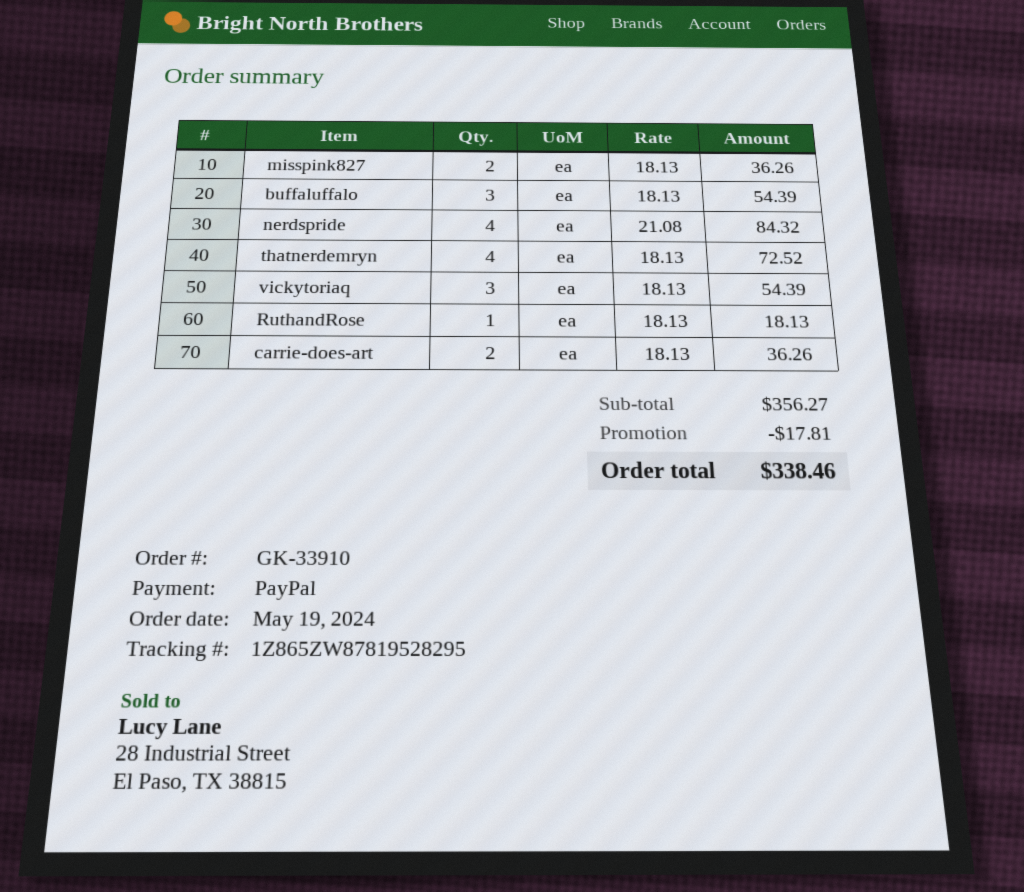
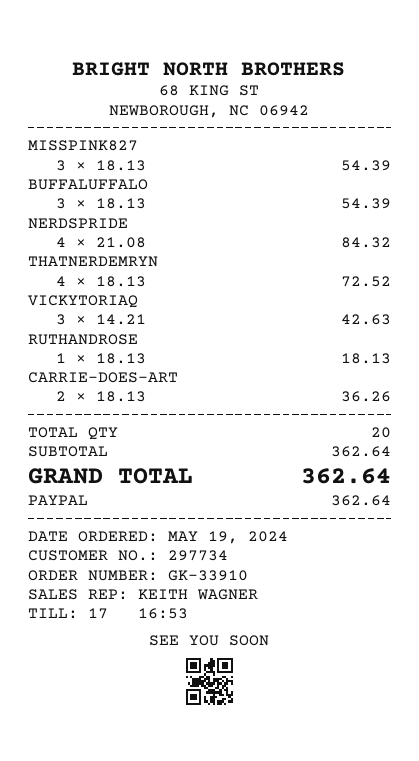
misspink827: 2 x 18.13 = 36.26 -> 3 x 18.13 = 54.39
vickytoriaq: 3 x 18.13 = 54.39 -> 3 x 14.21 = 42.63
subtotal: 356.27 -> 362.64
discount: 17.81 -> none
total: 338.46 -> 362.64

